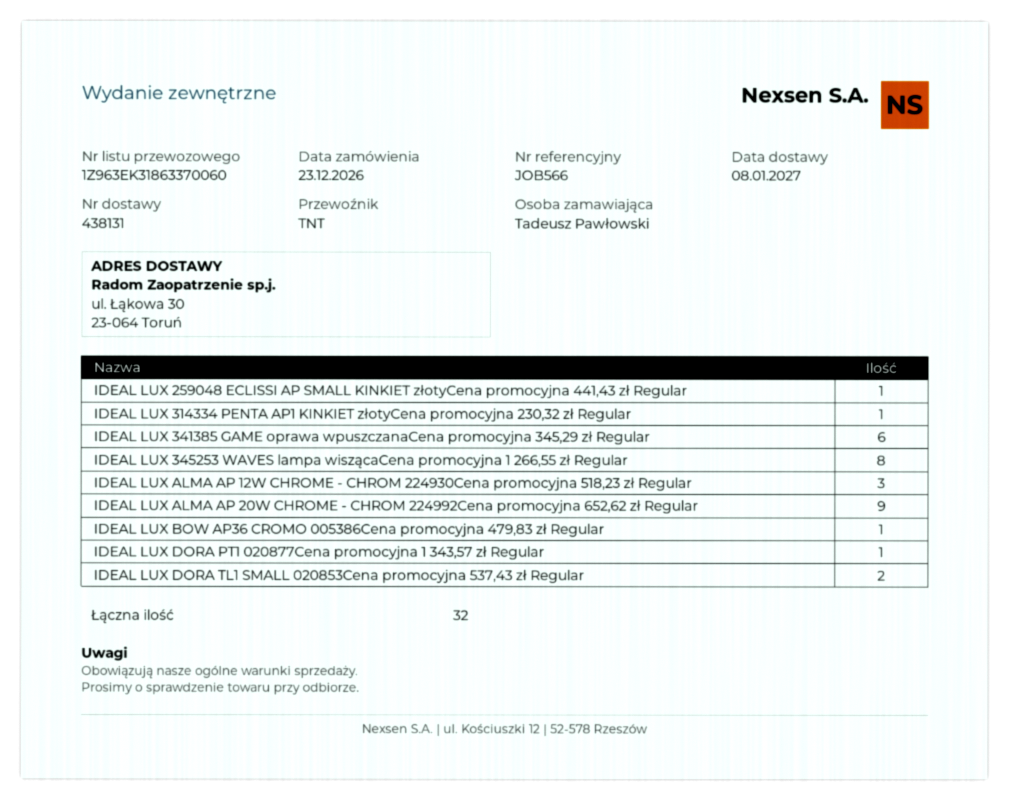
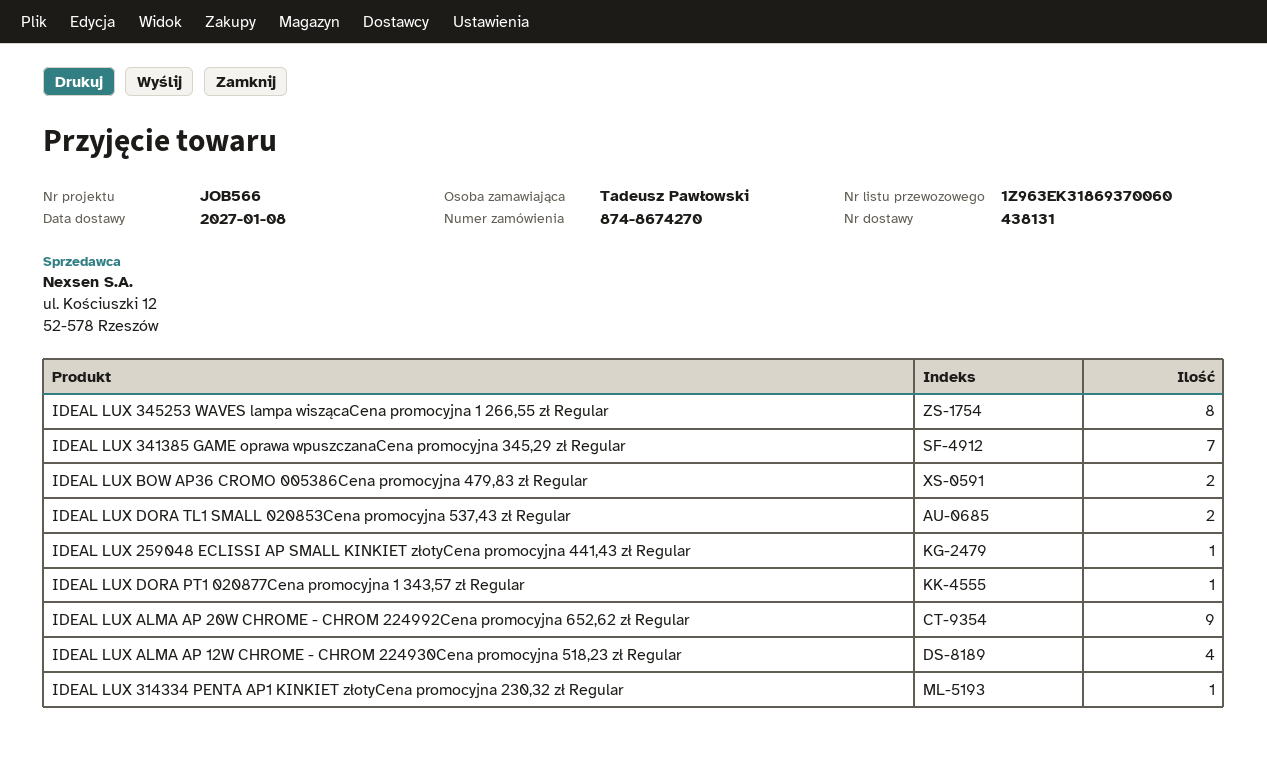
tracking number: 1Z963EK31863370060 -> 1Z963EK31869370060
IDEAL LUX 341385 GAME oprawa wpuszczanaCena promocyjna 345,29 zł Regular: 6 -> 7
IDEAL LUX ALMA AP 12W CHROME - CHROM 224930Cena promocyjna 518,23 zł Regular: 3 -> 4
IDEAL LUX BOW AP36 CROMO 005386Cena promocyjna 479,83 zł Regular: 1 -> 2

